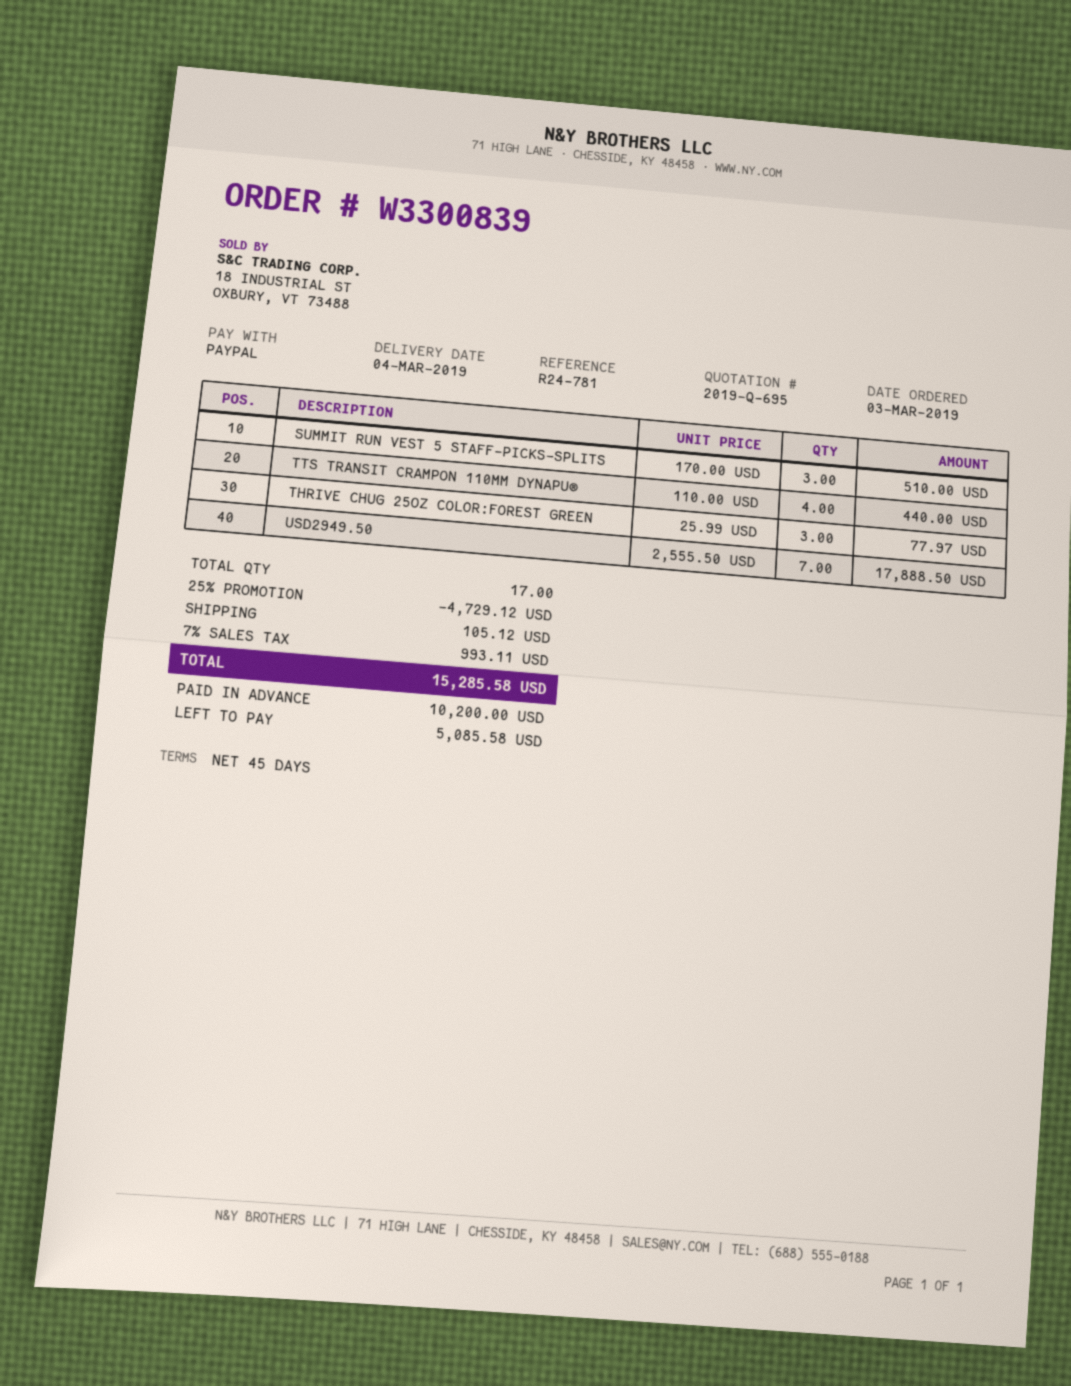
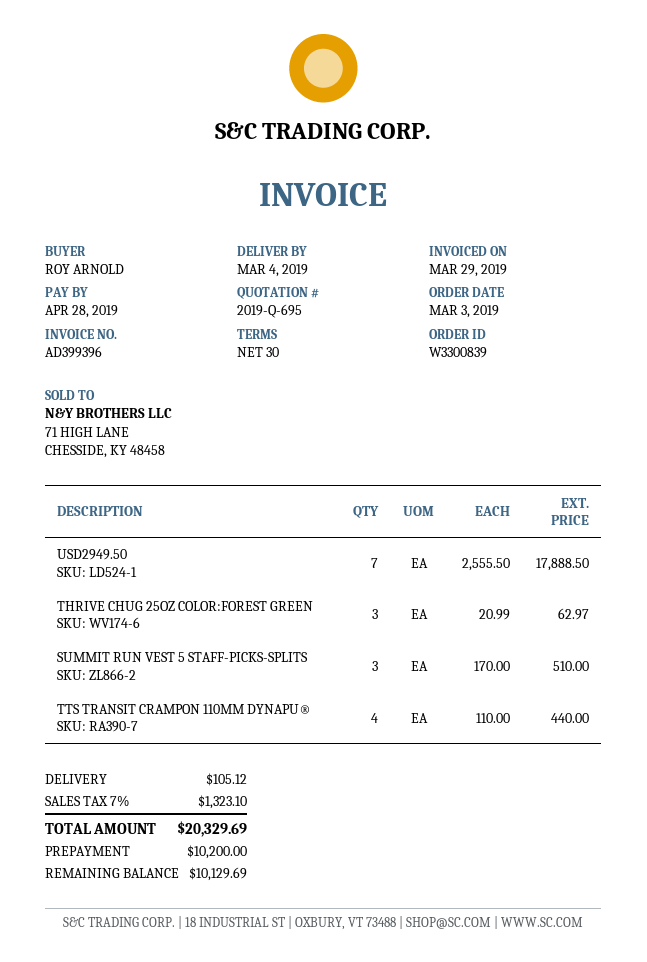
payment terms: 45 days -> 30 days
THRIVE CHUG 25OZ COLOR:FOREST GREEN: 3 x 25.99 = 77.97 -> 3 x 20.99 = 62.97
discount: 25% = 4729.12 -> none
tax: 7% = 993.11 -> 7% = 1323.10
total: 15285.58 -> 20329.69
balance: 5085.58 -> 10129.69

